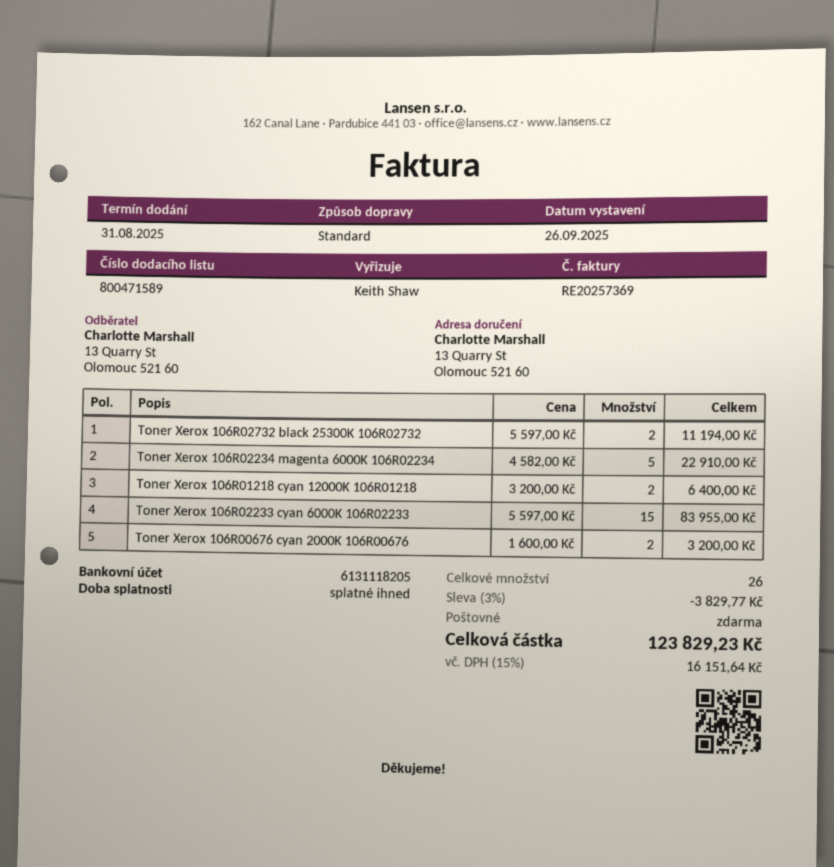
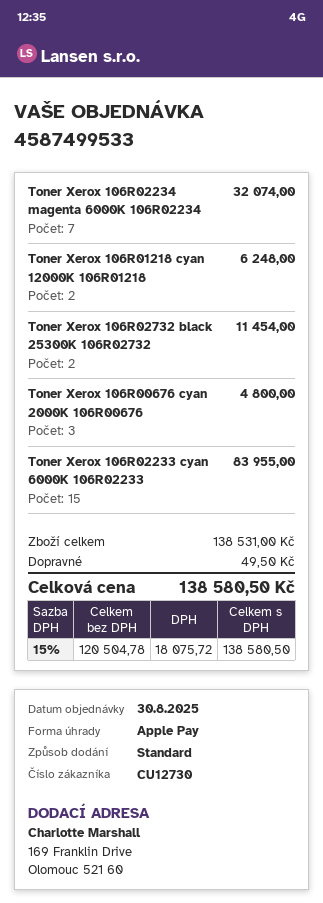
ship to: 13 Quarry St, Olomouc 521 60 -> 169 Franklin Drive, Olomouc 521 60
Toner Xerox 106R02732 black 25300K 106R02732: 2 for 11194.00 -> 2 for 11454.00
Toner Xerox 106R02234 magenta 6000K 106R02234: 5 for 22910.00 -> 7 for 32074.00
Toner Xerox 106R01218 cyan 12000K 106R01218: 2 for 6400.00 -> 2 for 6248.00
Toner Xerox 106R00676 cyan 2000K 106R00676: 2 for 3200.00 -> 3 for 4800.00
discount: 3% = 3829.77 -> none
shipping: 0.00 -> 49.50
tax: 15% = 16151.64 -> 15% = 18075.72
total: 123829.23 -> 138580.50

